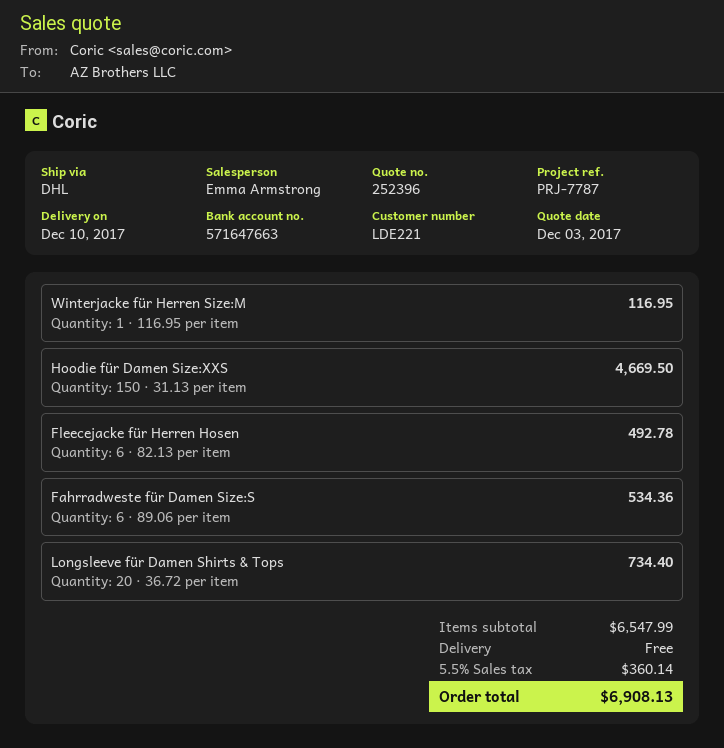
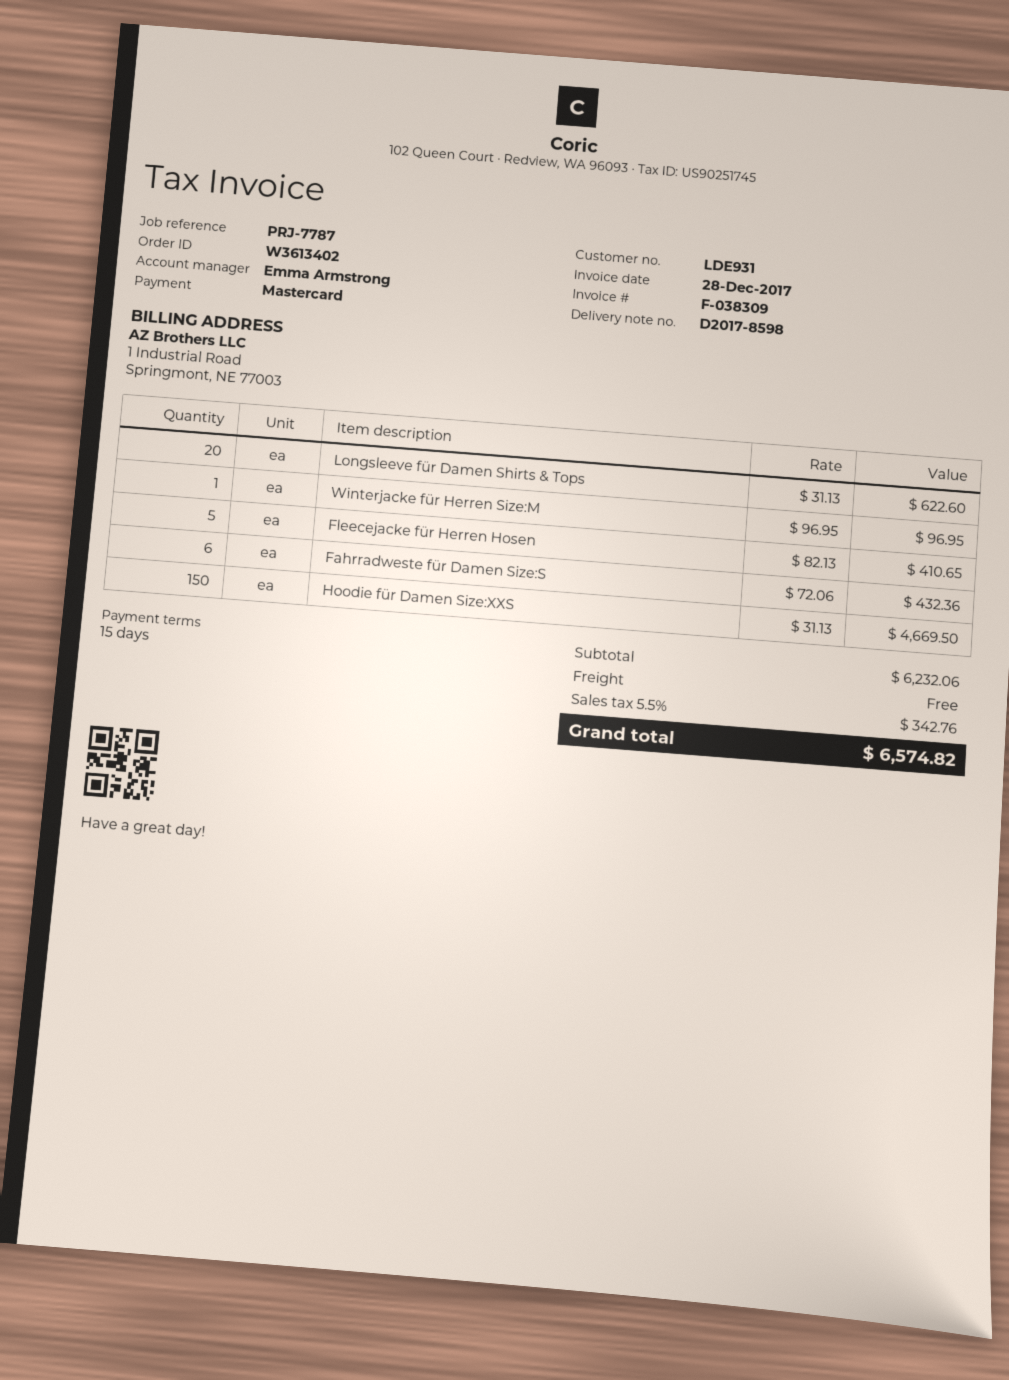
customer number: LDE221 -> LDE931
Winterjacke für Herren Size:M: 1 x 116.95 = 116.95 -> 1 x 96.95 = 96.95
Fleecejacke für Herren Hosen: 6 x 82.13 = 492.78 -> 5 x 82.13 = 410.65
Fahrradweste für Damen Size:S: 6 x 89.06 = 534.36 -> 6 x 72.06 = 432.36
Longsleeve für Damen Shirts & Tops: 20 x 36.72 = 734.40 -> 20 x 31.13 = 622.60
subtotal: 6547.99 -> 6232.06
tax: 5.5% = 360.14 -> 5.5% = 342.76
total: 6908.13 -> 6574.82

